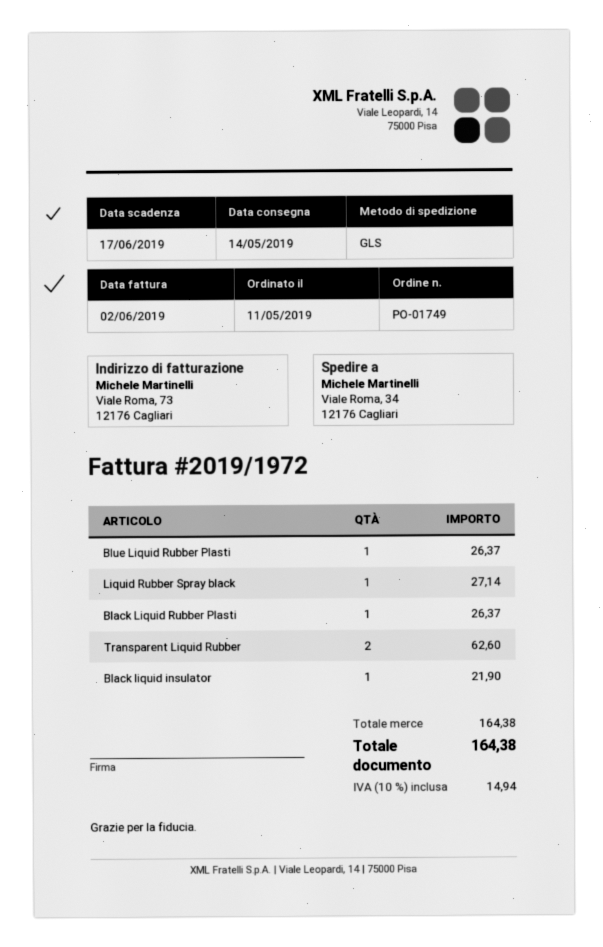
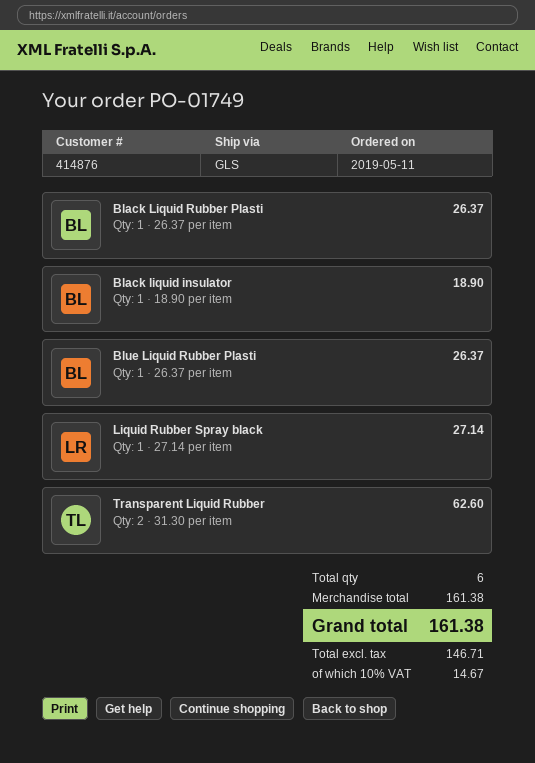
Black liquid insulator: 1 for 21.90 -> 1 for 18.90
subtotal: 164.38 -> 161.38
tax: 10% = 14.94 -> 10% = 14.67
total: 164.38 -> 161.38

